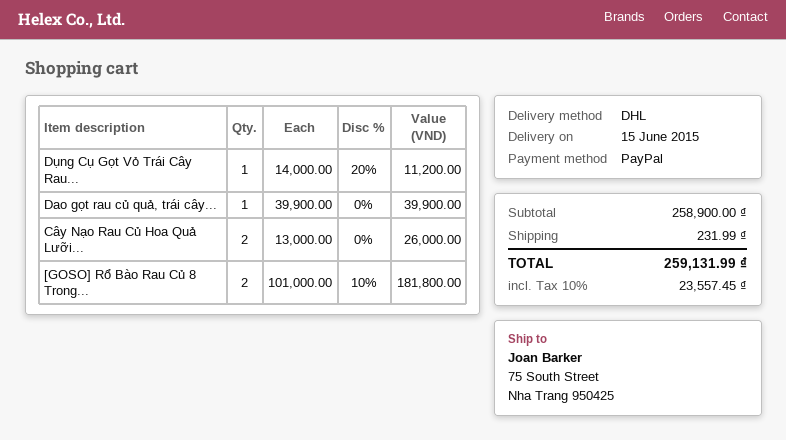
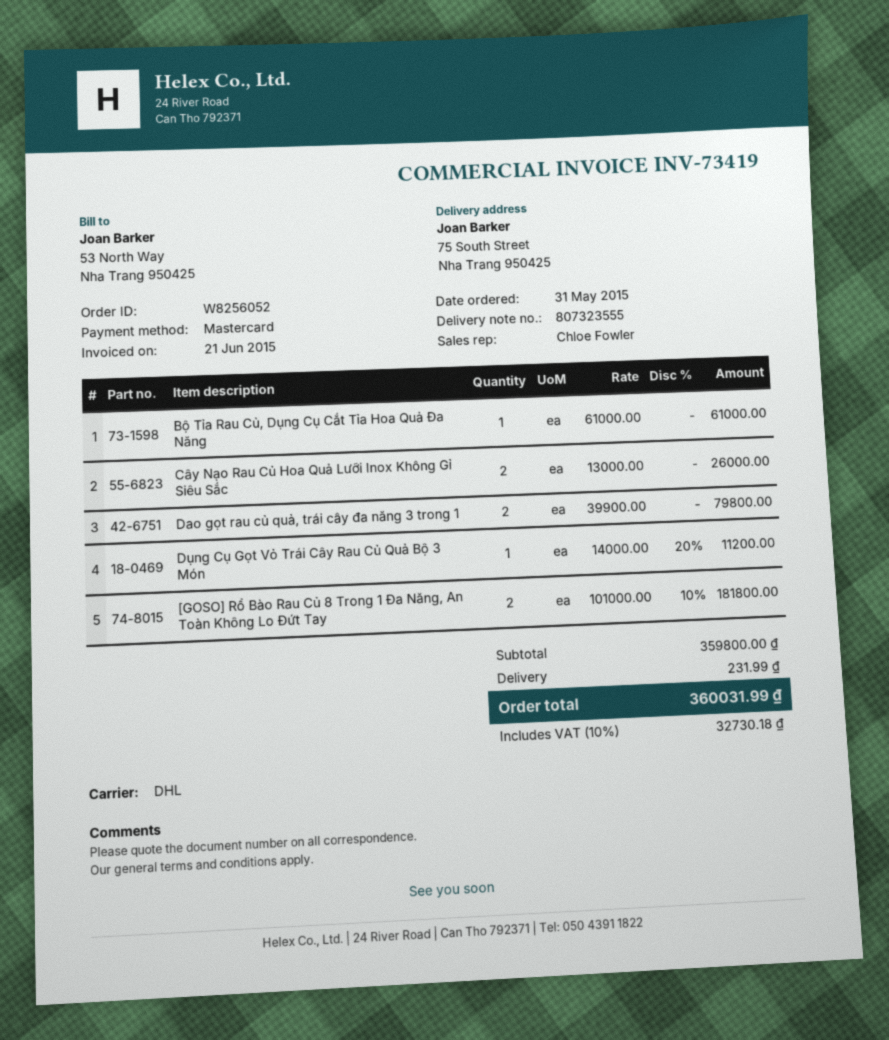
payment method: PayPal -> Mastercard
Dao gọt rau củ quả, trái cây...: 1 x 39900.00 = 39900.00 -> 2 x 39900.00 = 79800.00
Bộ Tỉa Rau Củ, Dụng Cụ Cắt Tỉa Hoa Quả Đa Năng: none -> 1 x 61000.00 = 61000.00
subtotal: 258900.00 -> 359800.00
tax: 10% = 23557.45 -> 10% = 32730.18
total: 259131.99 -> 360031.99

